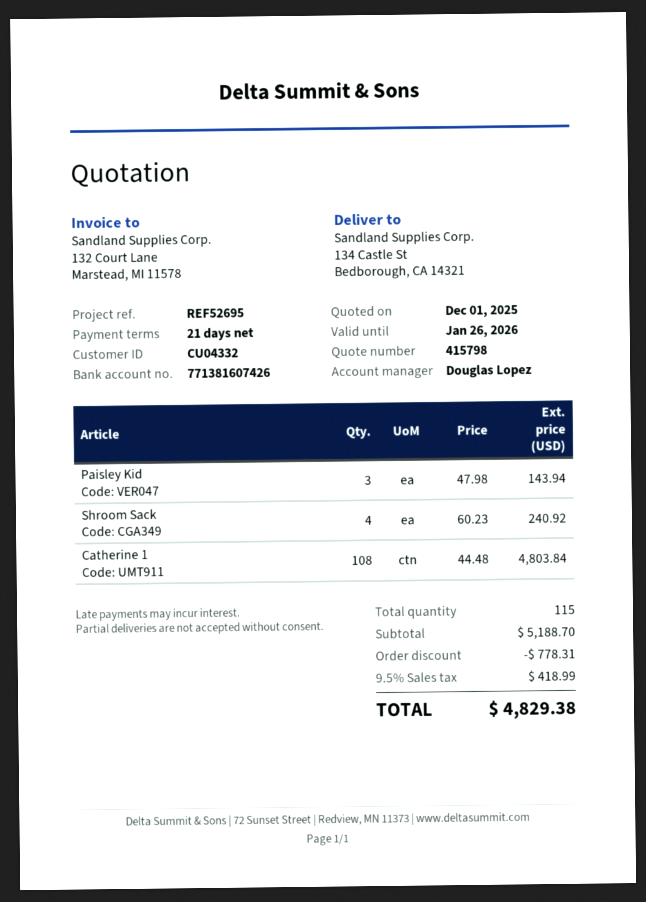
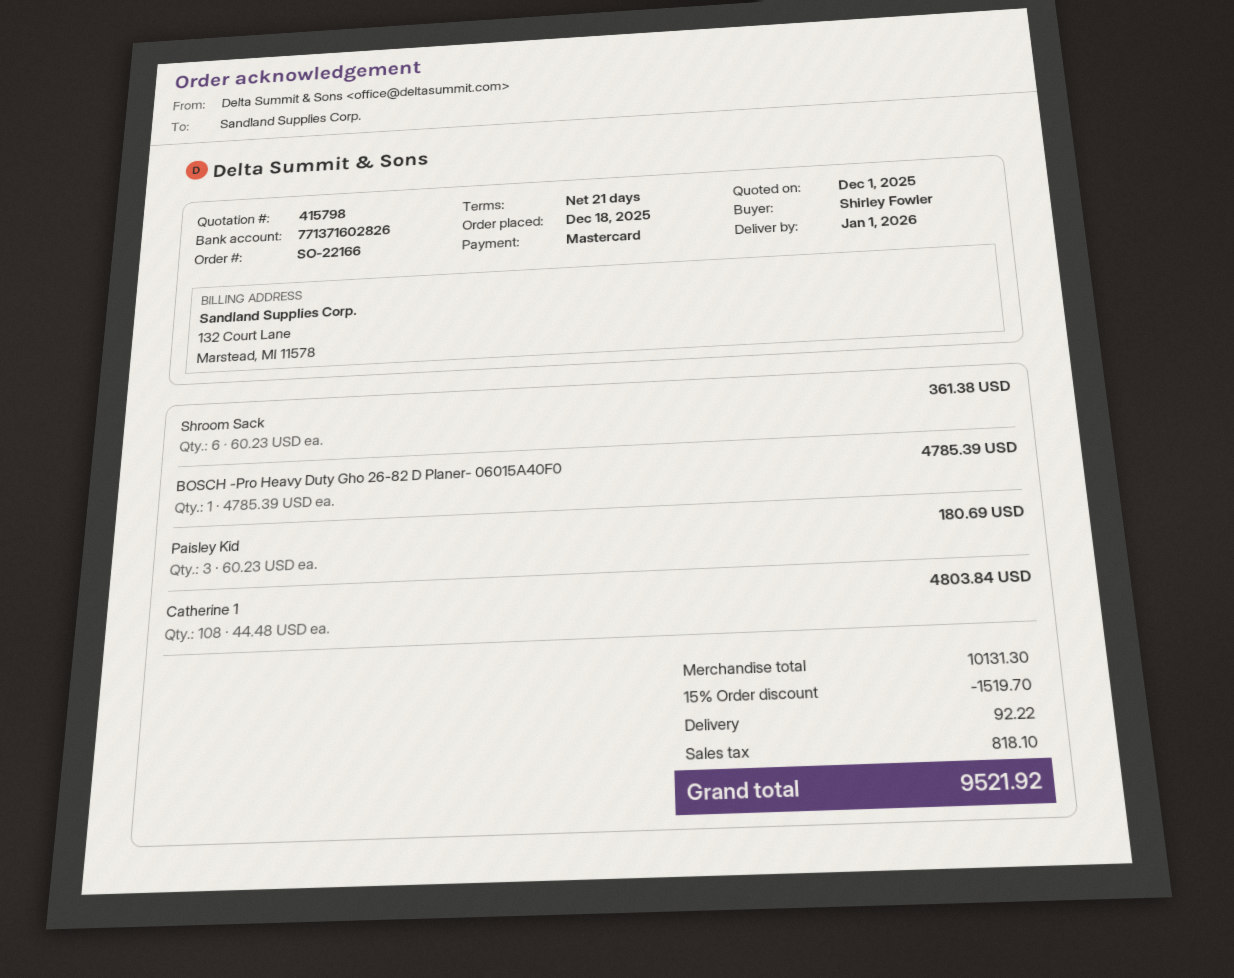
bank account: 771381607426 -> 771371602826
Paisley Kid: 3 x 47.98 = 143.94 -> 3 x 60.23 = 180.69
Shroom Sack: 4 x 60.23 = 240.92 -> 6 x 60.23 = 361.38
BOSCH -Pro Heavy Duty Gho 26-82 D Planer- 06015A40F0: none -> 1 x 4785.39 = 4785.39
subtotal: 5188.70 -> 10131.30
discount: 778.31 -> 1519.70
shipping: none -> 92.22
tax: 418.99 -> 818.10
total: 4829.38 -> 9521.92

